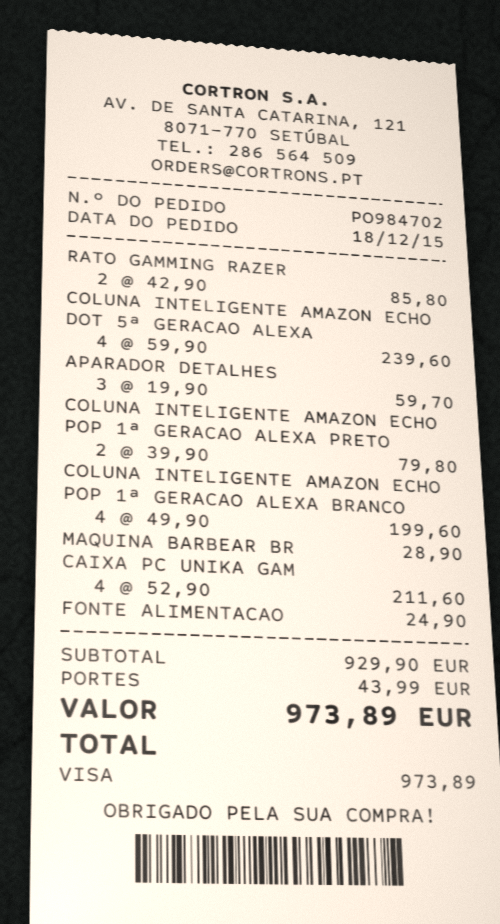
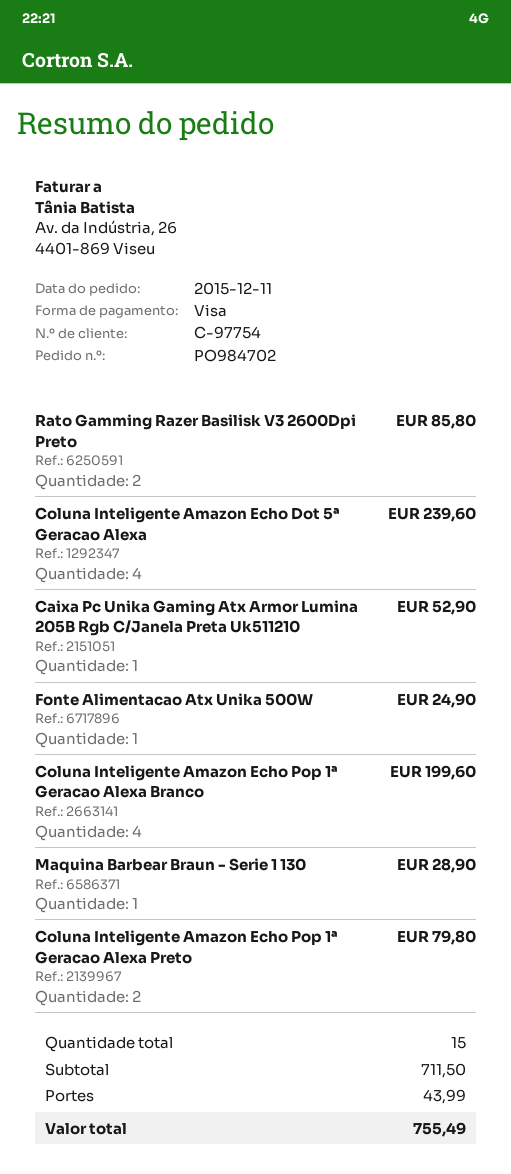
order date: 2015-12-18 -> 2015-12-11
APARADOR DETALHES: 3 for 59.70 -> none
CAIXA PC UNIKA GAM: 4 for 211.60 -> 1 for 52.90
subtotal: 929.90 -> 711.50
total: 973.89 -> 755.49

